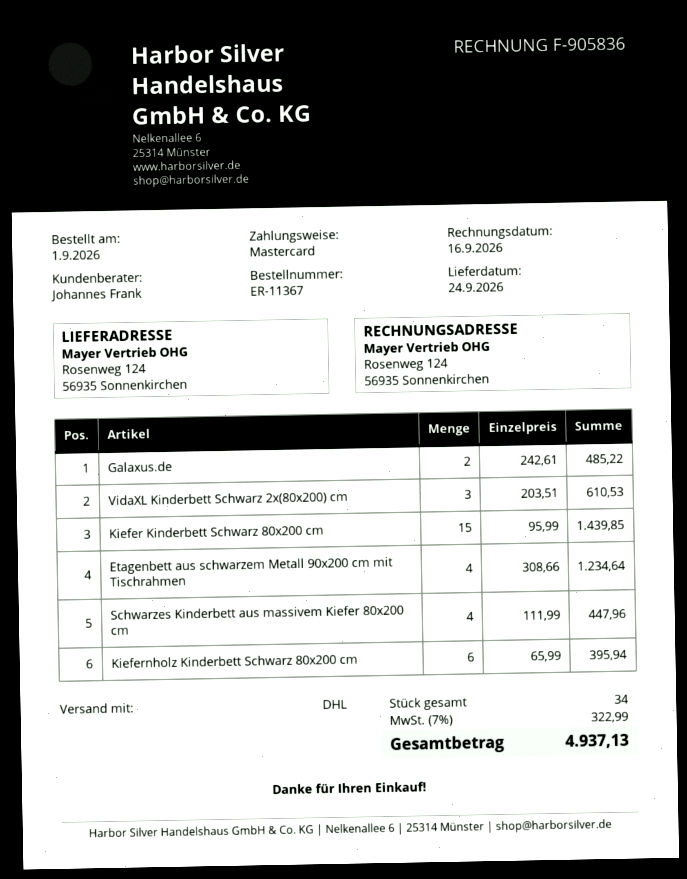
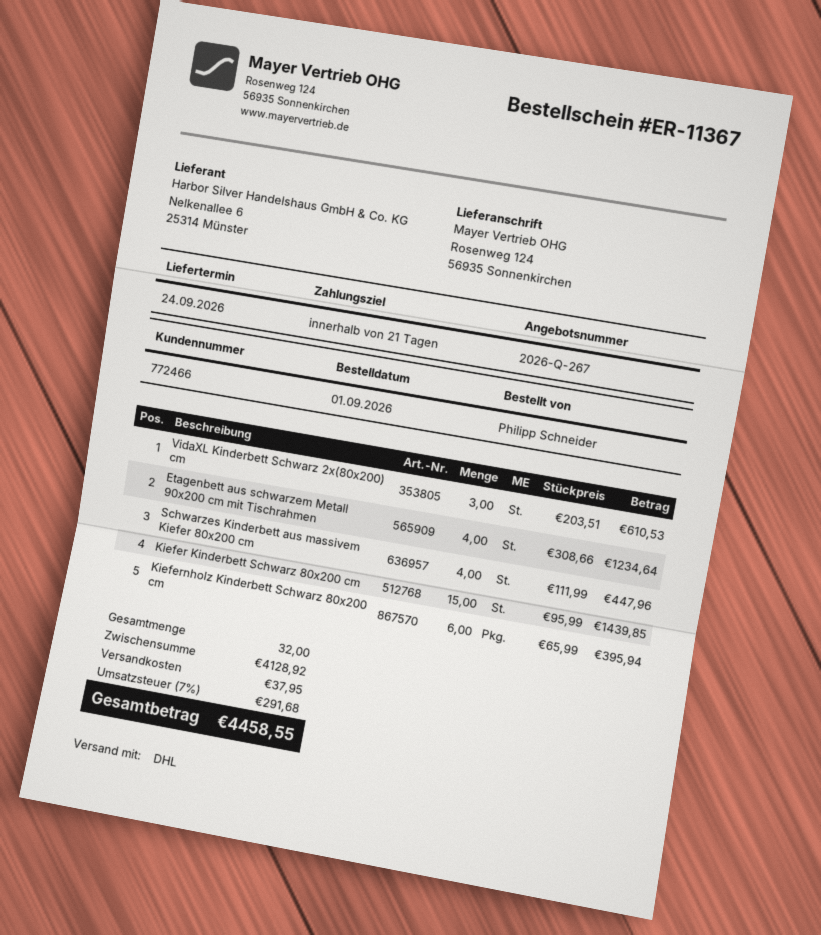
Galaxus.de: 2 x 242.61 = 485.22 -> none
total quantity: 34 -> 32
shipping: none -> 37.95
tax: 7% = 322.99 -> 7% = 291.68
total: 4937.13 -> 4458.55

